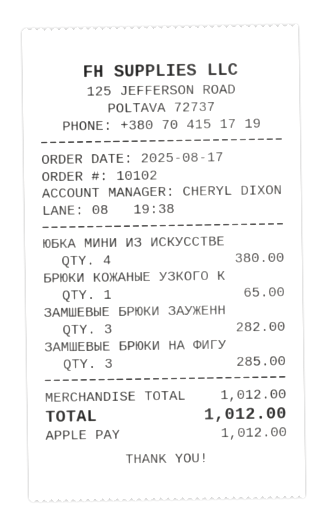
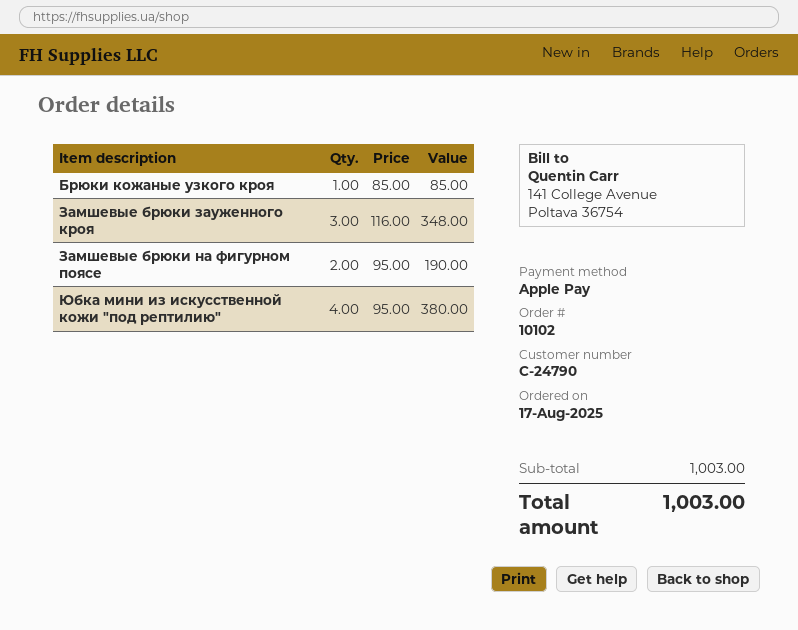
БРЮКИ КОЖАНЫЕ УЗКОГО К: 1 for 65.00 -> 1 for 85.00
ЗАМШЕВЫЕ БРЮКИ ЗАУЖЕНН: 3 for 282.00 -> 3 for 348.00
ЗАМШЕВЫЕ БРЮКИ НА ФИГУ: 3 for 285.00 -> 2 for 190.00
subtotal: 1012.00 -> 1003.00
total: 1012.00 -> 1003.00

